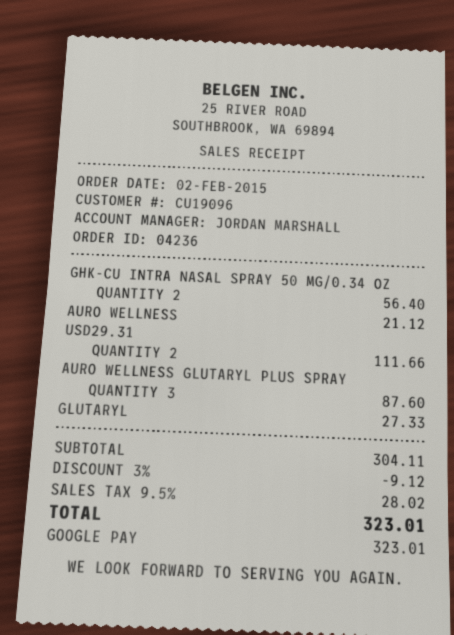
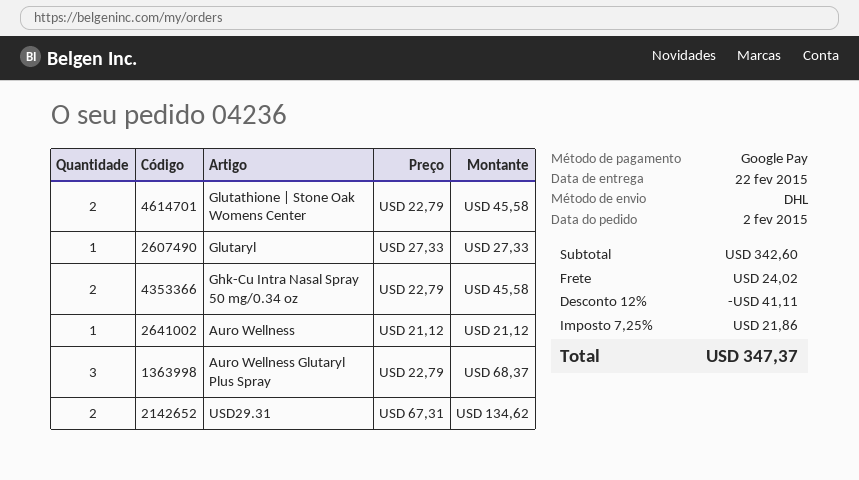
GHK-CU INTRA NASAL SPRAY 50 MG/0.34 OZ: 2 for 56.40 -> 2 for 45.58
USD29.31: 2 for 111.66 -> 2 for 134.62
AURO WELLNESS GLUTARYL PLUS SPRAY: 3 for 87.60 -> 3 for 68.37
Glutathione | Stone Oak Womens Center: none -> 2 for 45.58
subtotal: 304.11 -> 342.60
discount: 3% = 9.12 -> 12% = 41.11
shipping: none -> 24.02
tax: 9.5% = 28.02 -> 7.25% = 21.86
total: 323.01 -> 347.37

